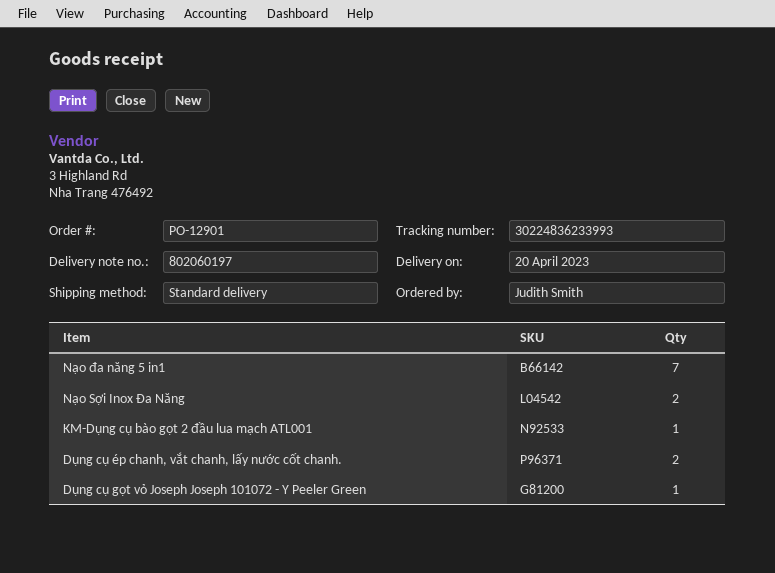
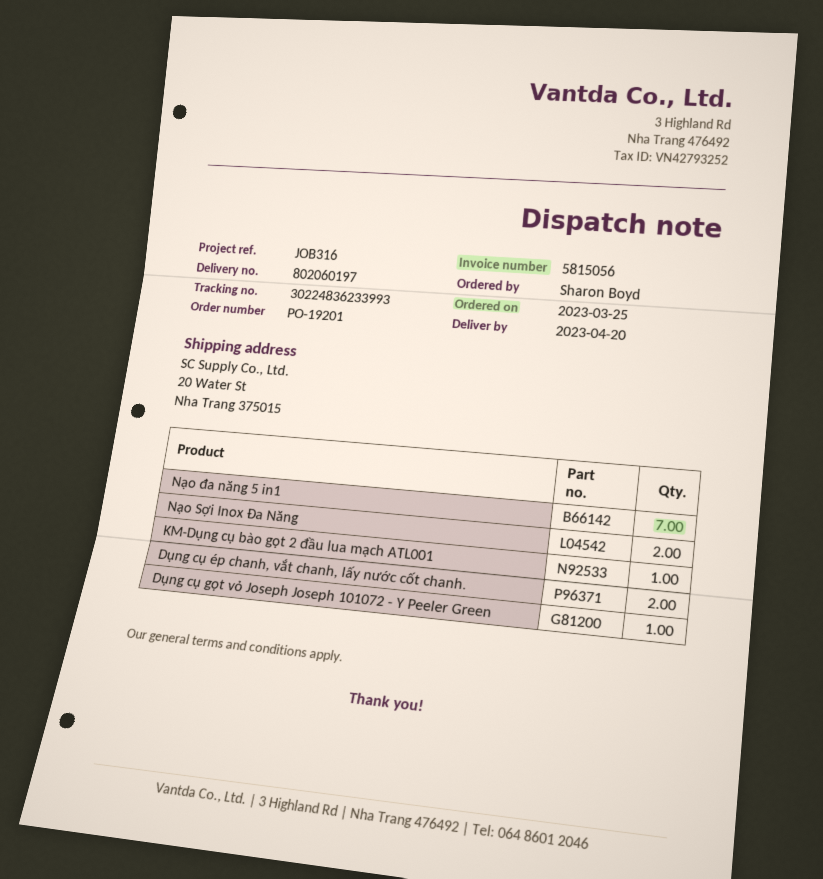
order number: PO-12901 -> PO-19201
ordered by: Judith Smith -> Sharon Boyd

